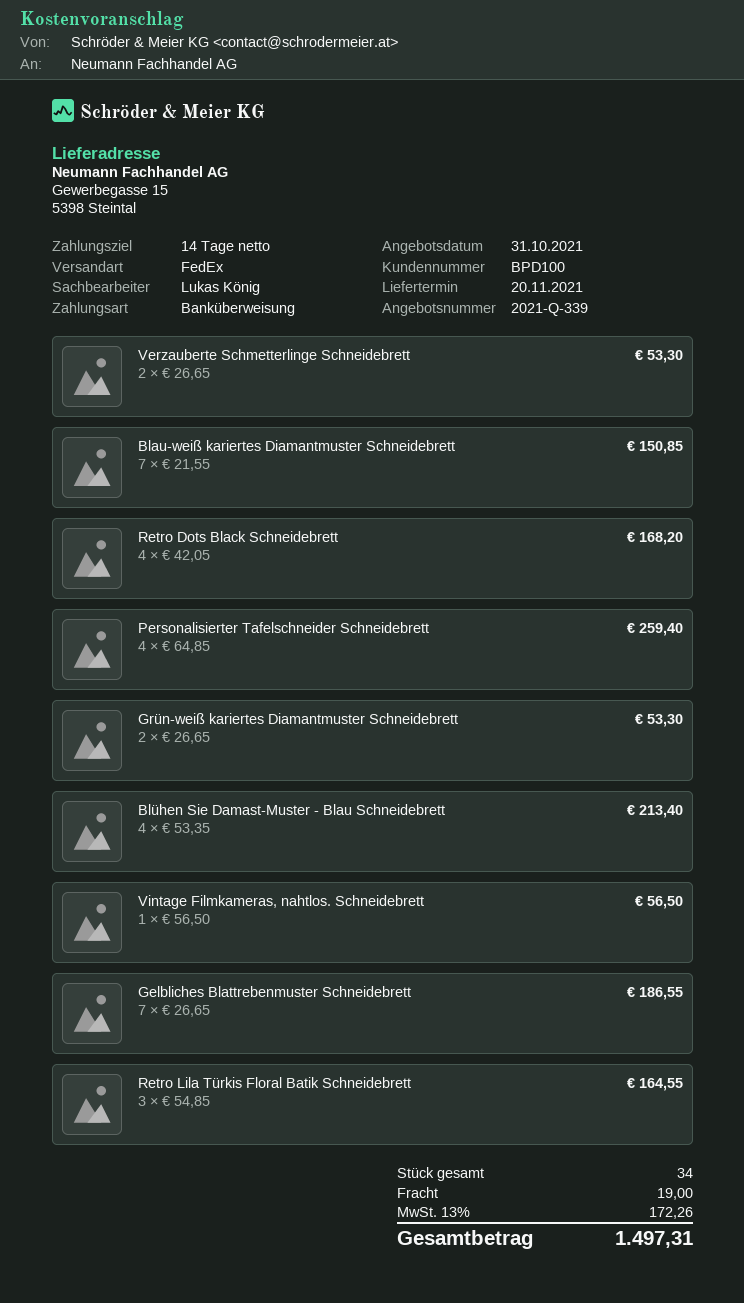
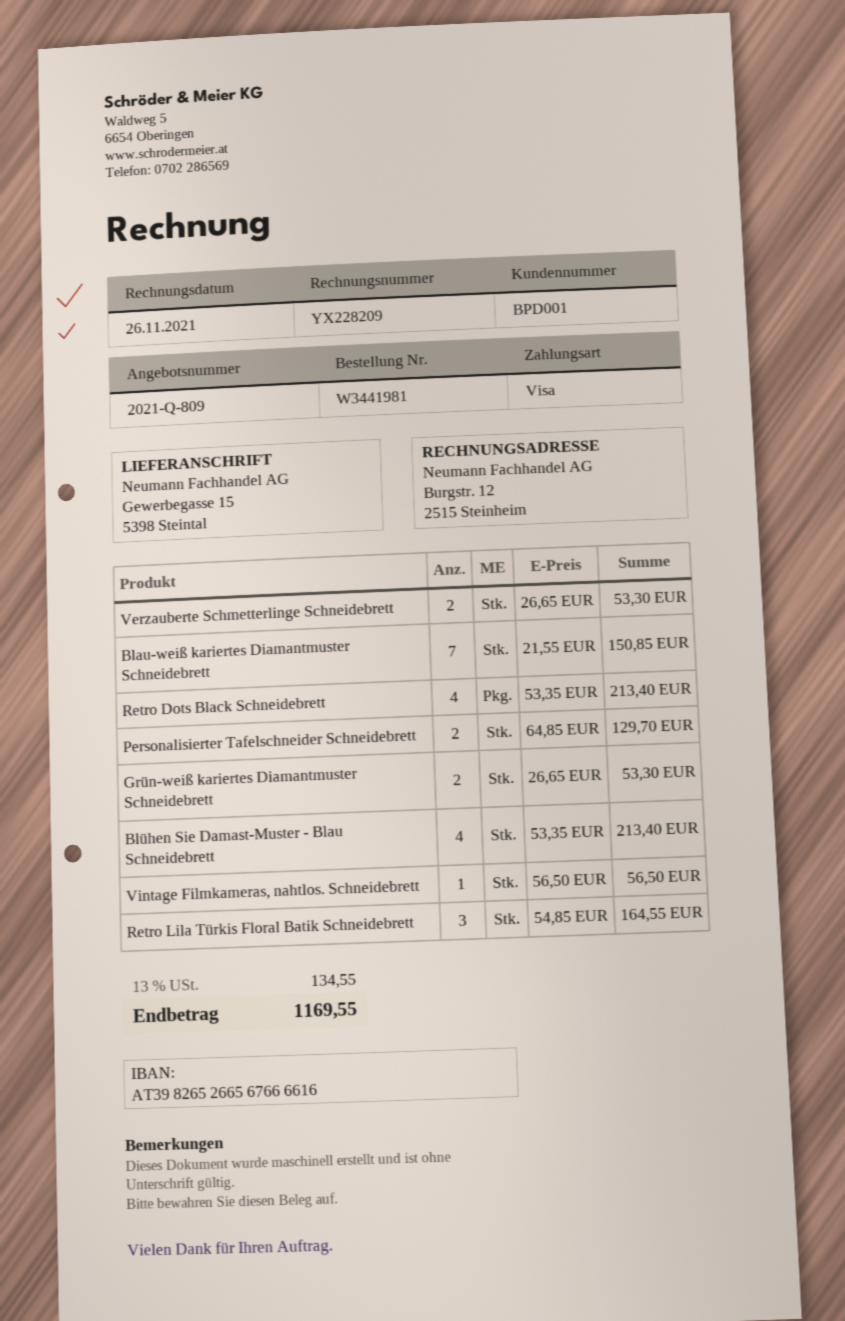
quote number: 2021-Q-339 -> 2021-Q-809
customer number: BPD100 -> BPD001
payment method: bank transfer -> Visa
Retro Dots Black Schneidebrett: 4 x 42.05 = 168.20 -> 4 x 53.35 = 213.40
Personalisierter Tafelschneider Schneidebrett: 4 x 64.85 = 259.40 -> 2 x 64.85 = 129.70
Gelbliches Blattrebenmuster Schneidebrett: 7 x 26.65 = 186.55 -> none
shipping: 19.00 -> none
tax: 13% = 172.26 -> 13% = 134.55
total: 1497.31 -> 1169.55

